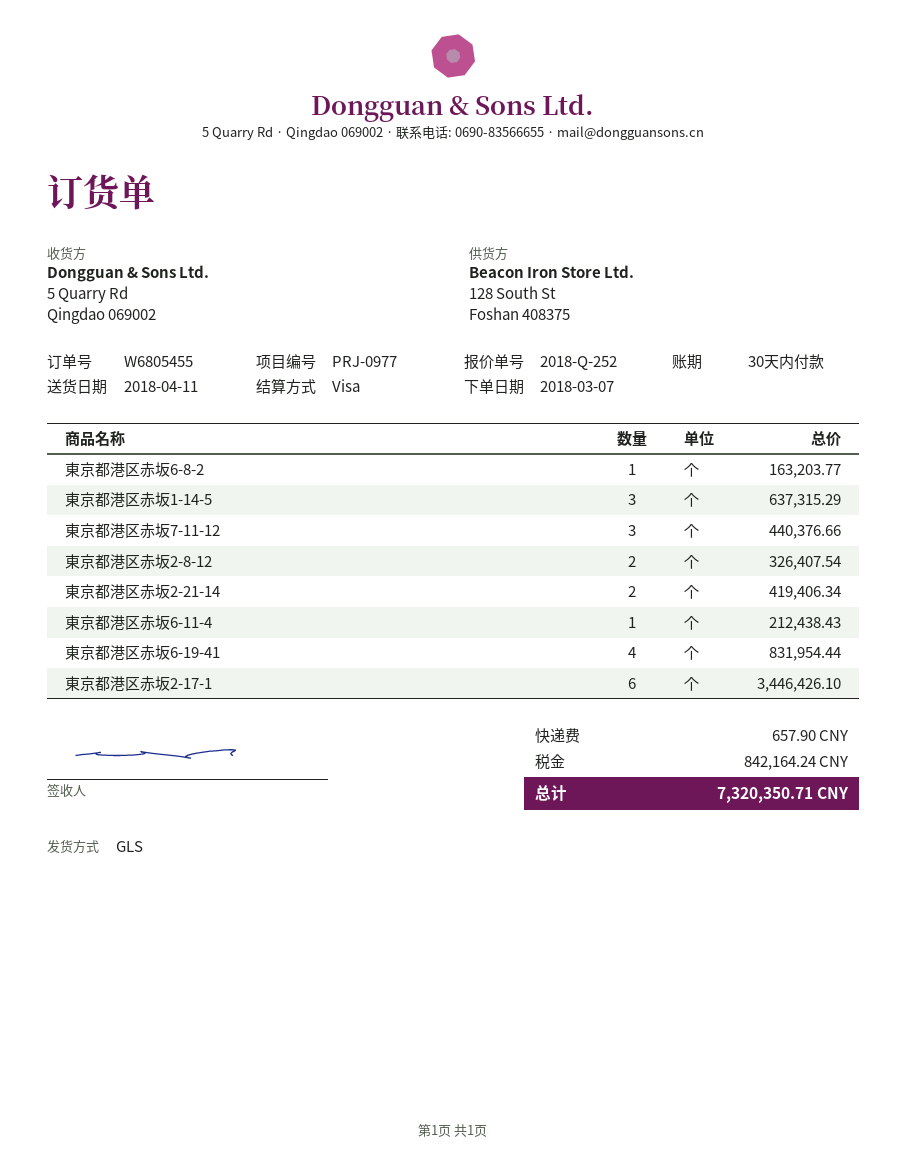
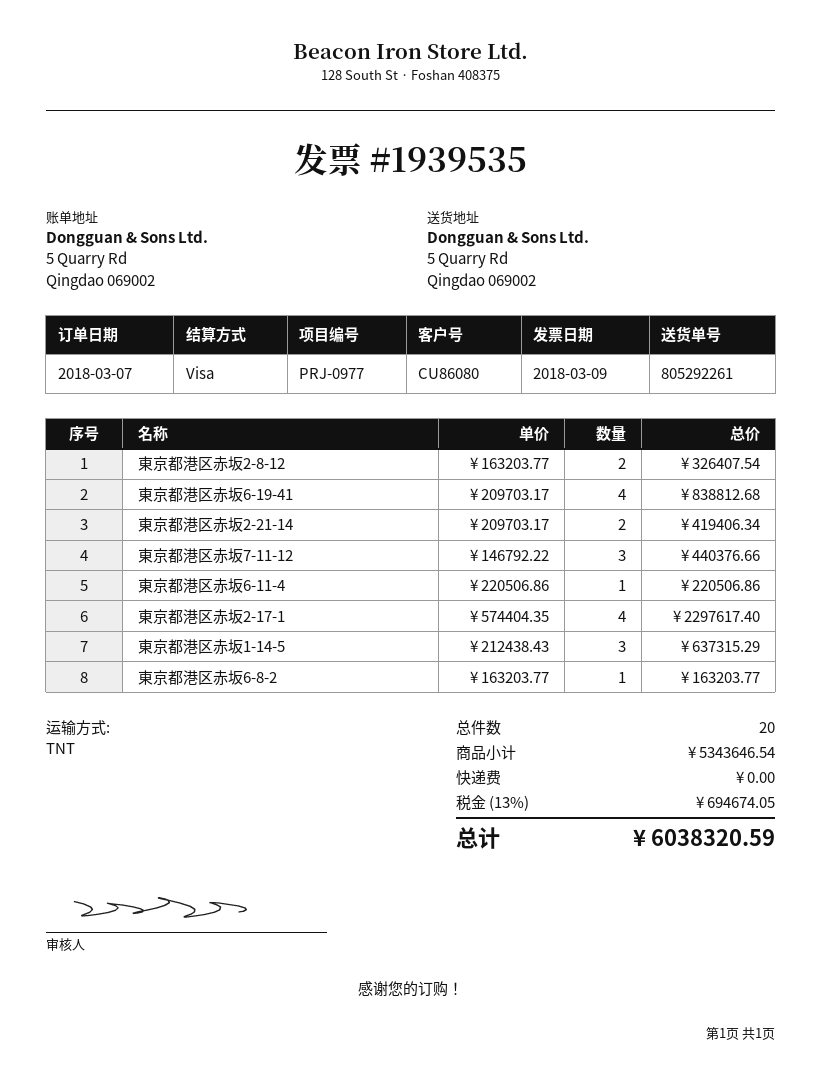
shipping method: GLS -> TNT
東京都港区赤坂6-11-4: 1 for 212438.43 -> 1 for 220506.86
東京都港区赤坂6-19-41: 4 for 831954.44 -> 4 for 838812.68
東京都港区赤坂2-17-1: 6 for 3446426.10 -> 4 for 2297617.40
shipping: 657.90 -> 0.00
tax: 842164.24 -> 694674.05
total: 7320350.71 -> 6038320.59

